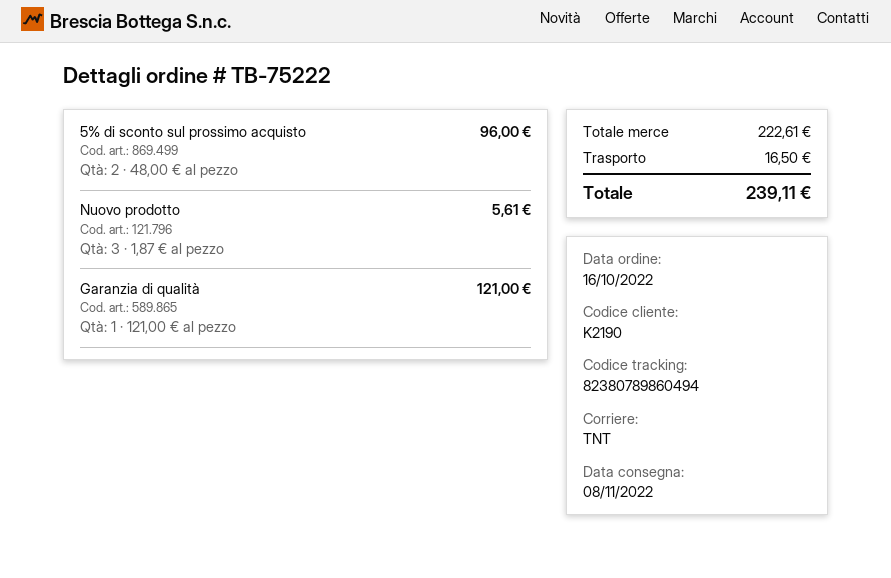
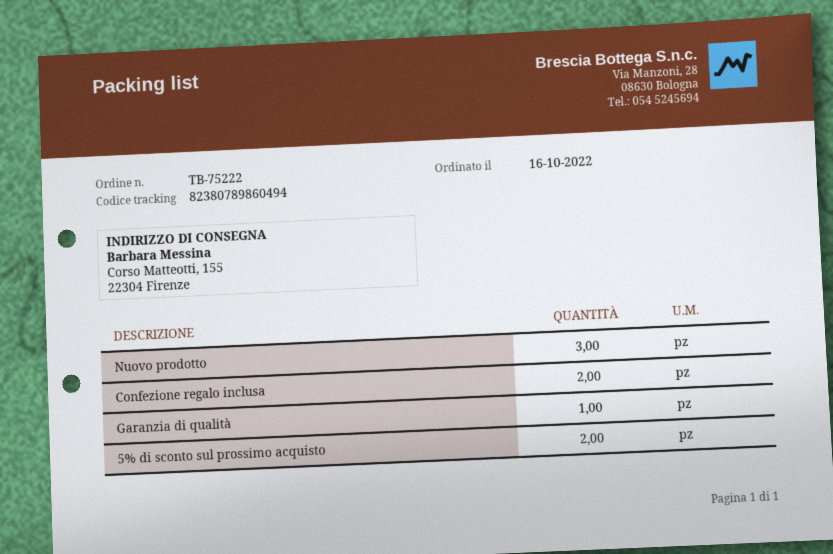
Confezione regalo inclusa: none -> 2

